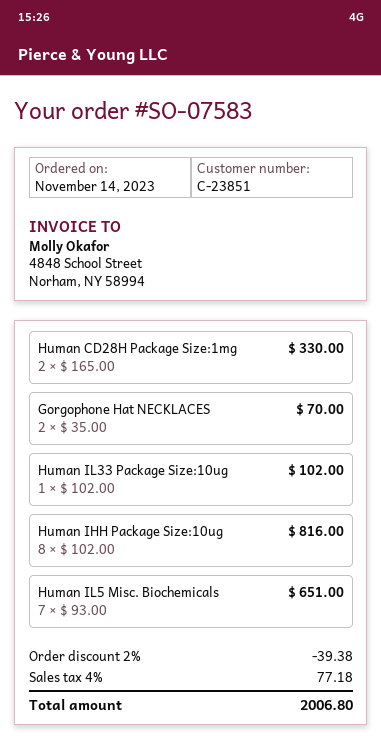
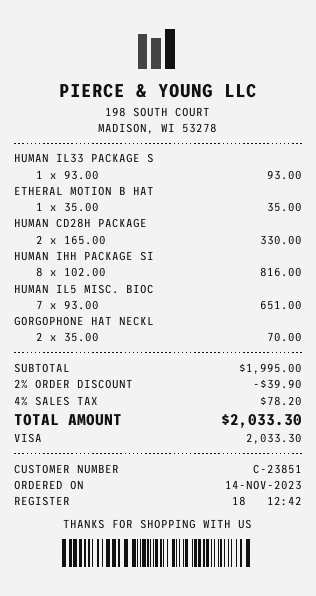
Human IL33 Package Size:10ug: 1 x 102.00 = 102.00 -> 1 x 93.00 = 93.00
ETHERAL MOTION B HAT: none -> 1 x 35.00 = 35.00
discount: 2% = 39.38 -> 2% = 39.90
tax: 4% = 77.18 -> 4% = 78.20
total: 2006.80 -> 2033.30

